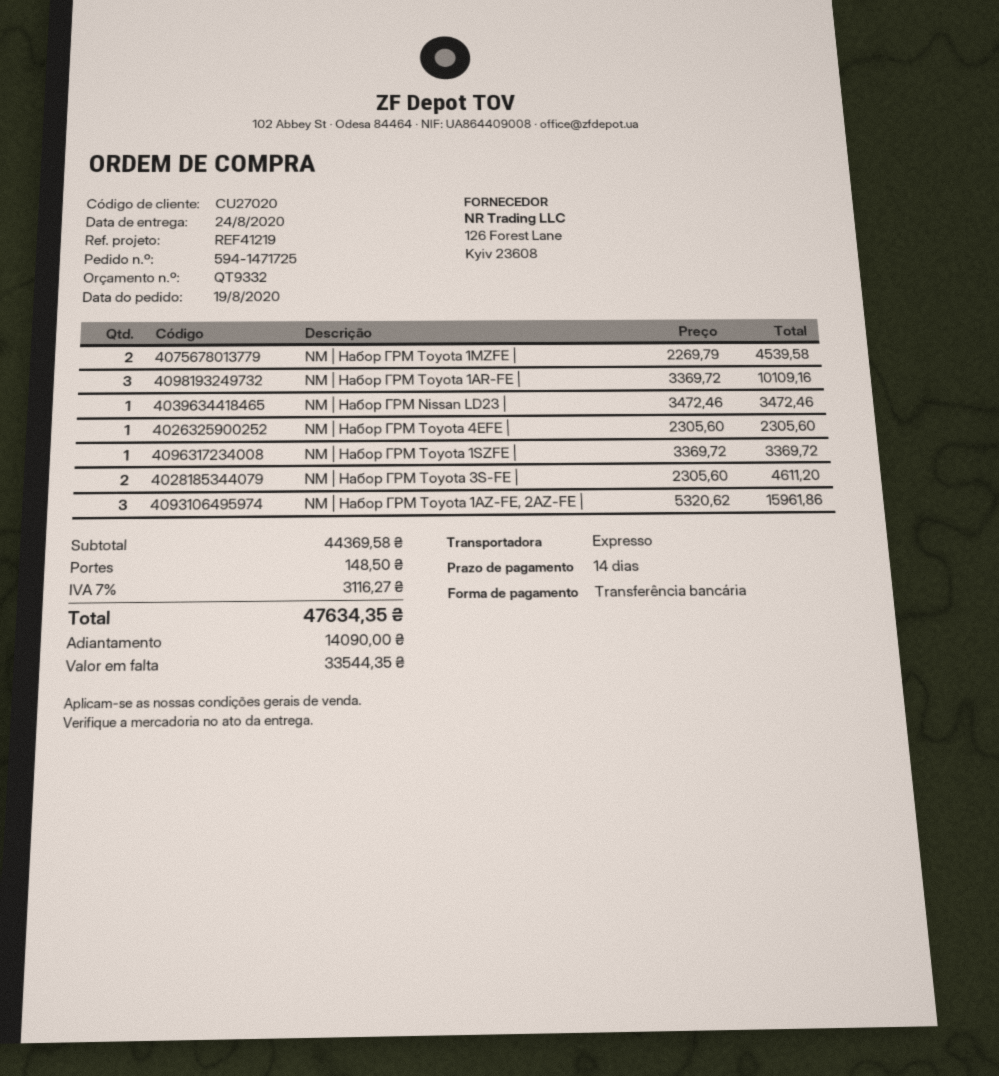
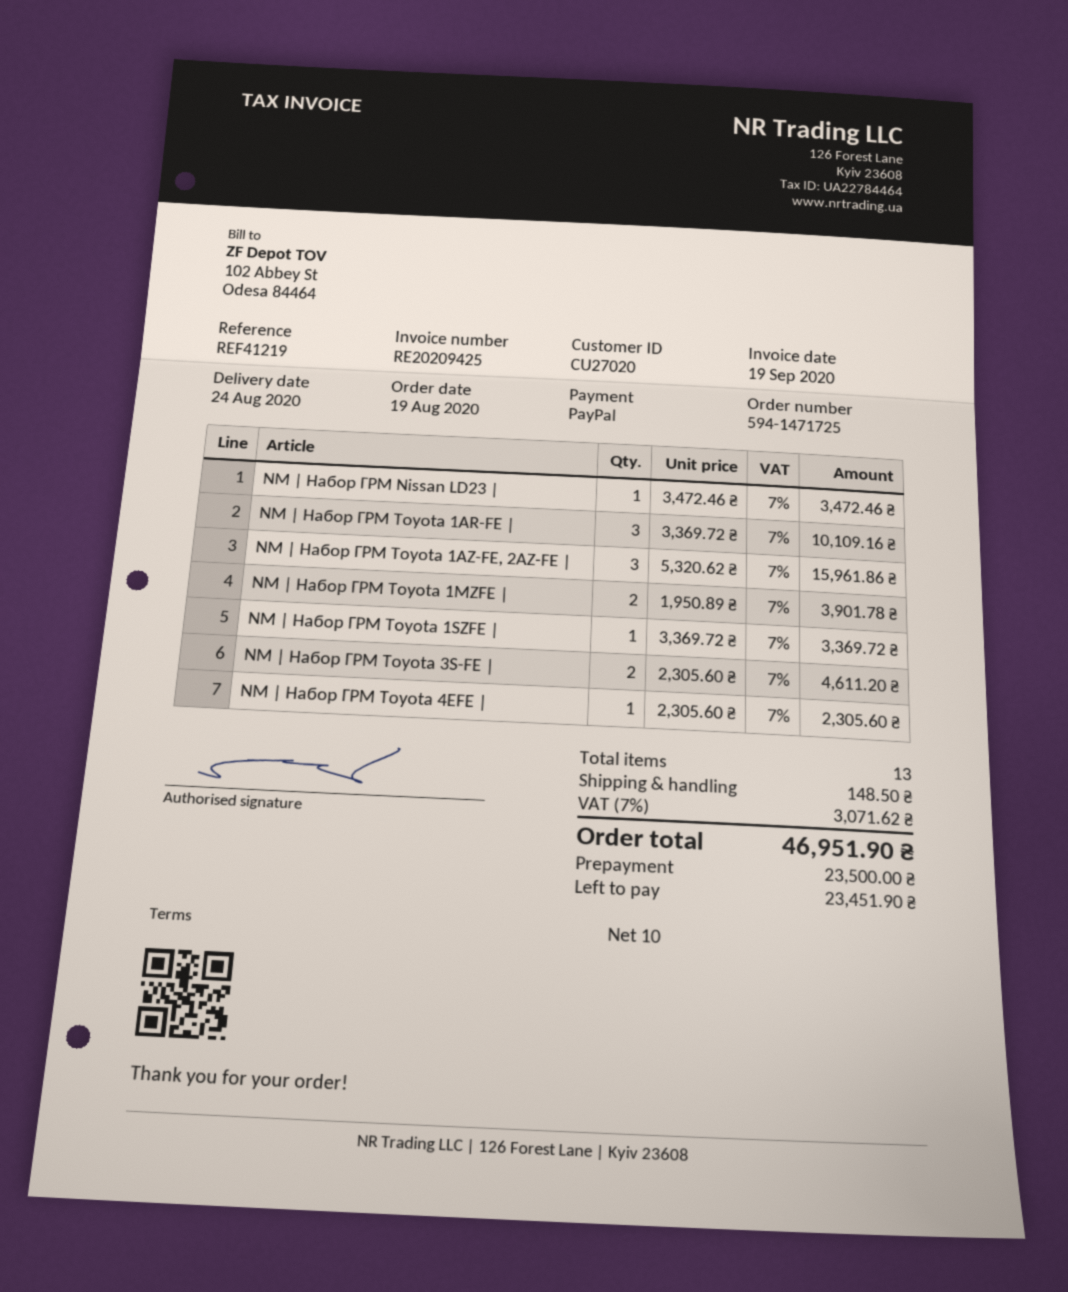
payment terms: 14 days -> 10 days
payment method: bank transfer -> PayPal
NM | Набор ГРМ Toyota 1MZFE |: 2 x 2269.79 = 4539.58 -> 2 x 1950.89 = 3901.78
tax: 7% = 3116.27 -> 7% = 3071.62
total: 47634.35 -> 46951.90
deposit: 14090.00 -> 23500.00
balance: 33544.35 -> 23451.90

